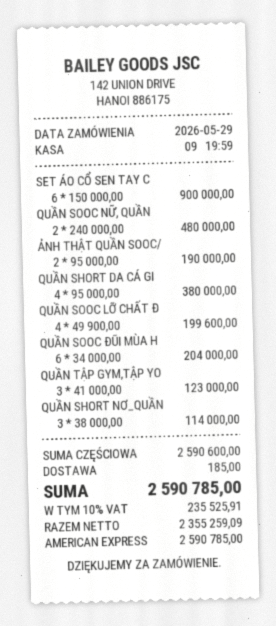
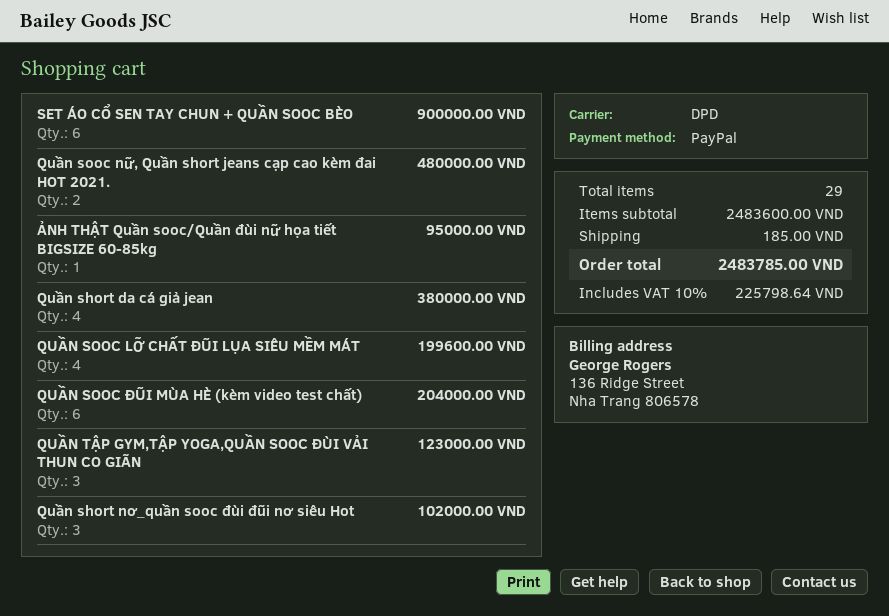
payment method: American Express -> PayPal
ẢNH THẬT QUẦN SOOC/: 2 for 190000.00 -> 1 for 95000.00
QUẦN SHORT NƠ_QUẦN: 3 for 114000.00 -> 3 for 102000.00
subtotal: 2590600.00 -> 2483600.00
tax: 10% = 235525.91 -> 10% = 225798.64
total: 2590785.00 -> 2483785.00

